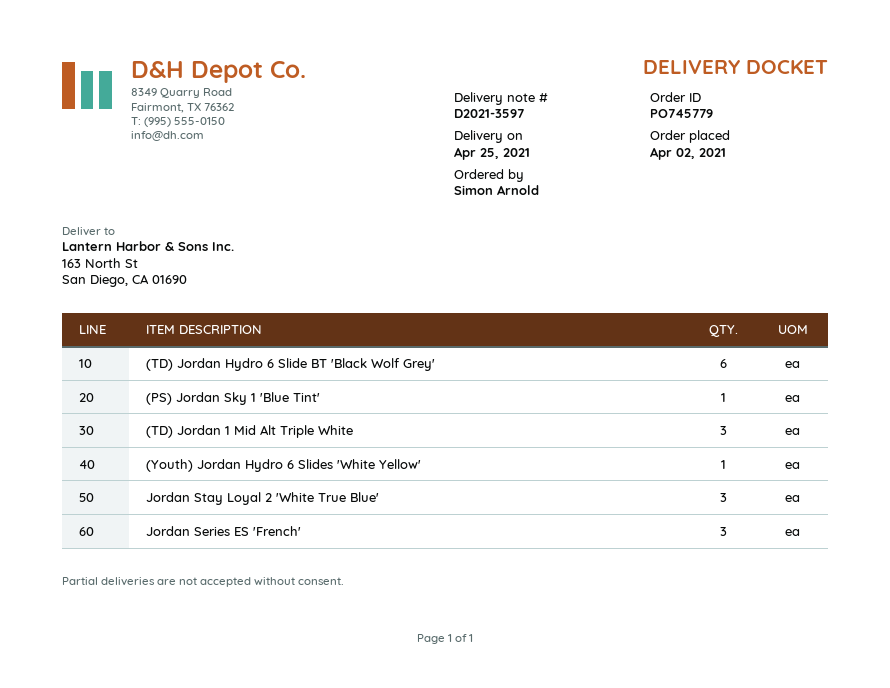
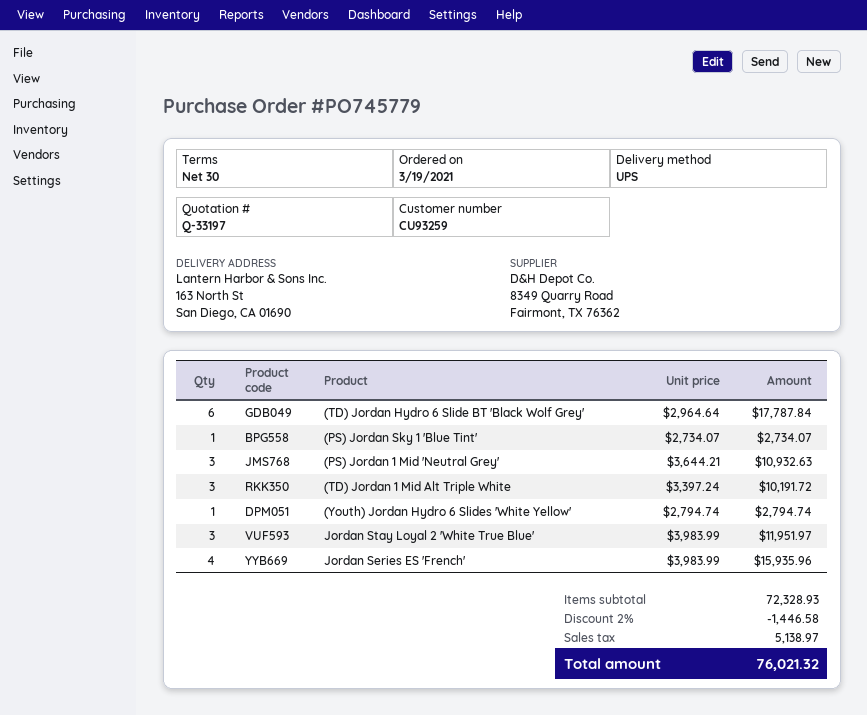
order date: 2021-04-02 -> 2021-03-19
Jordan Series ES 'French': 3 -> 4
(PS) Jordan 1 Mid 'Neutral Grey': none -> 3

